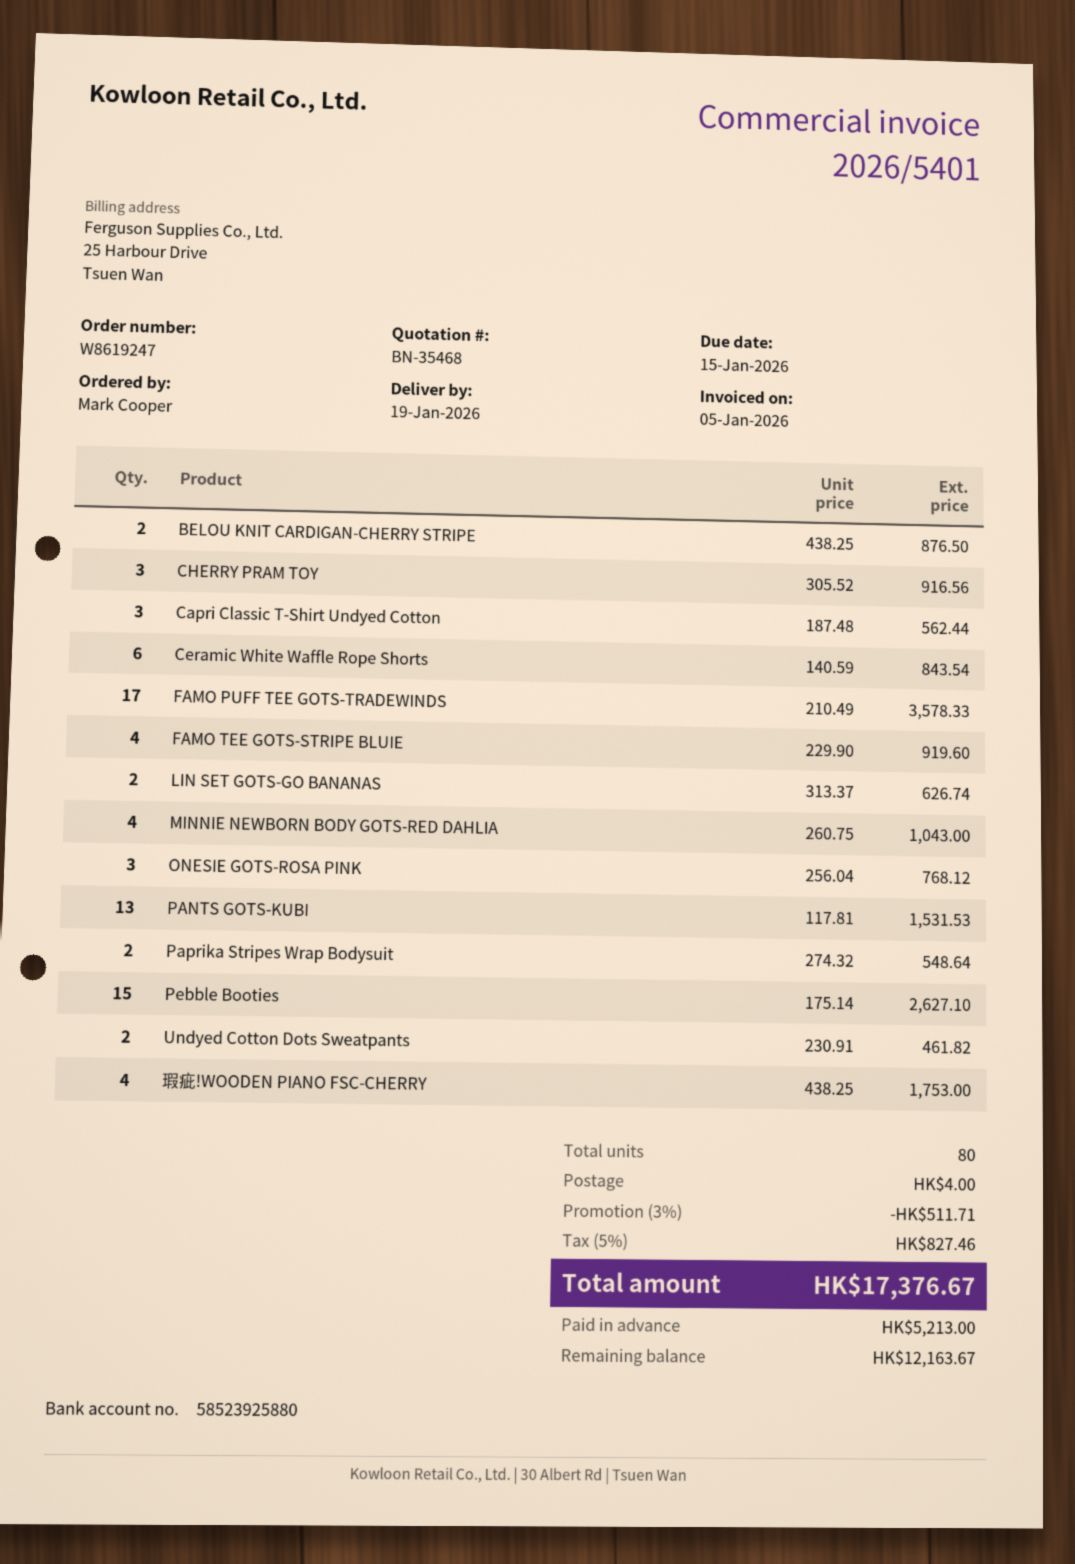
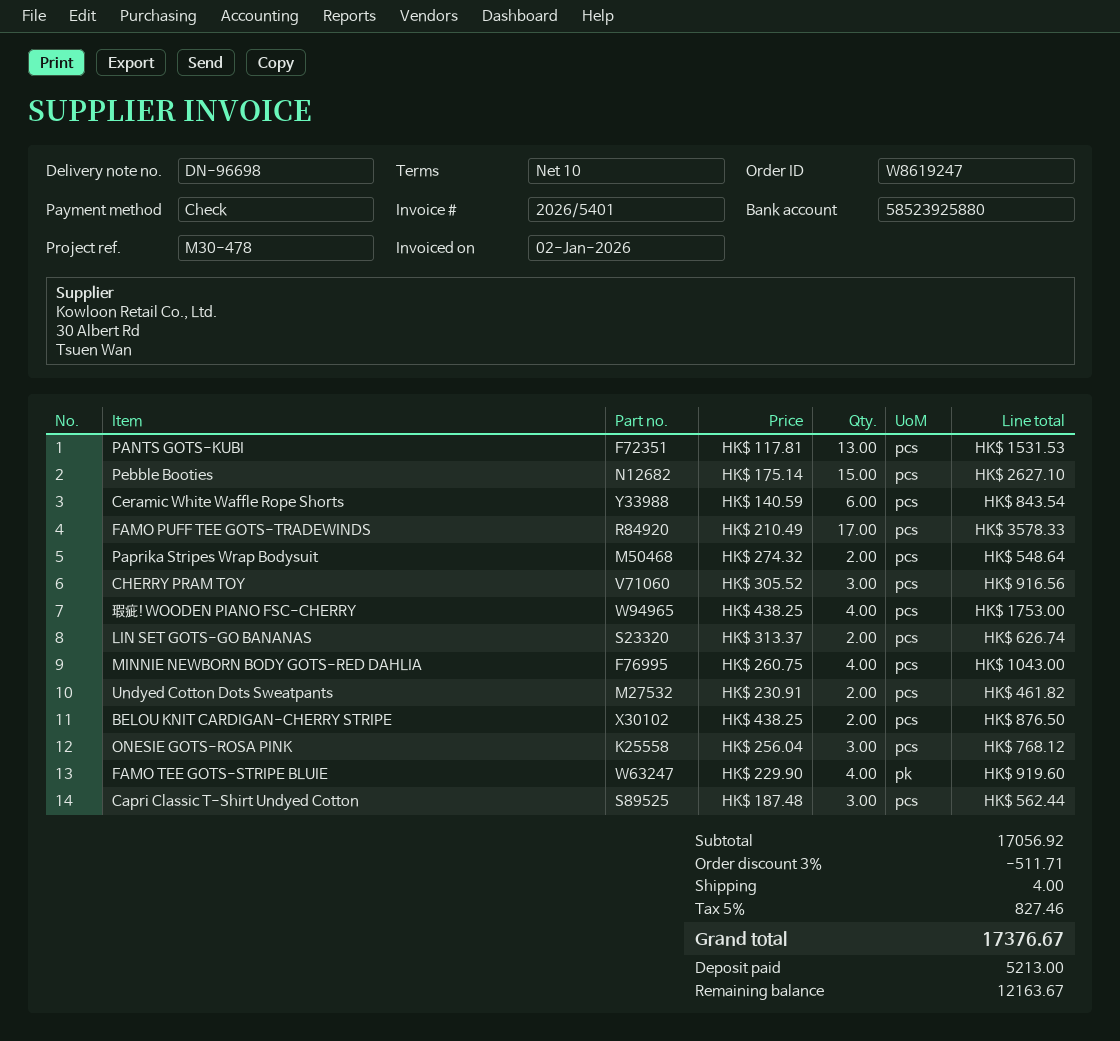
invoice date: 2026-01-05 -> 2026-01-02

